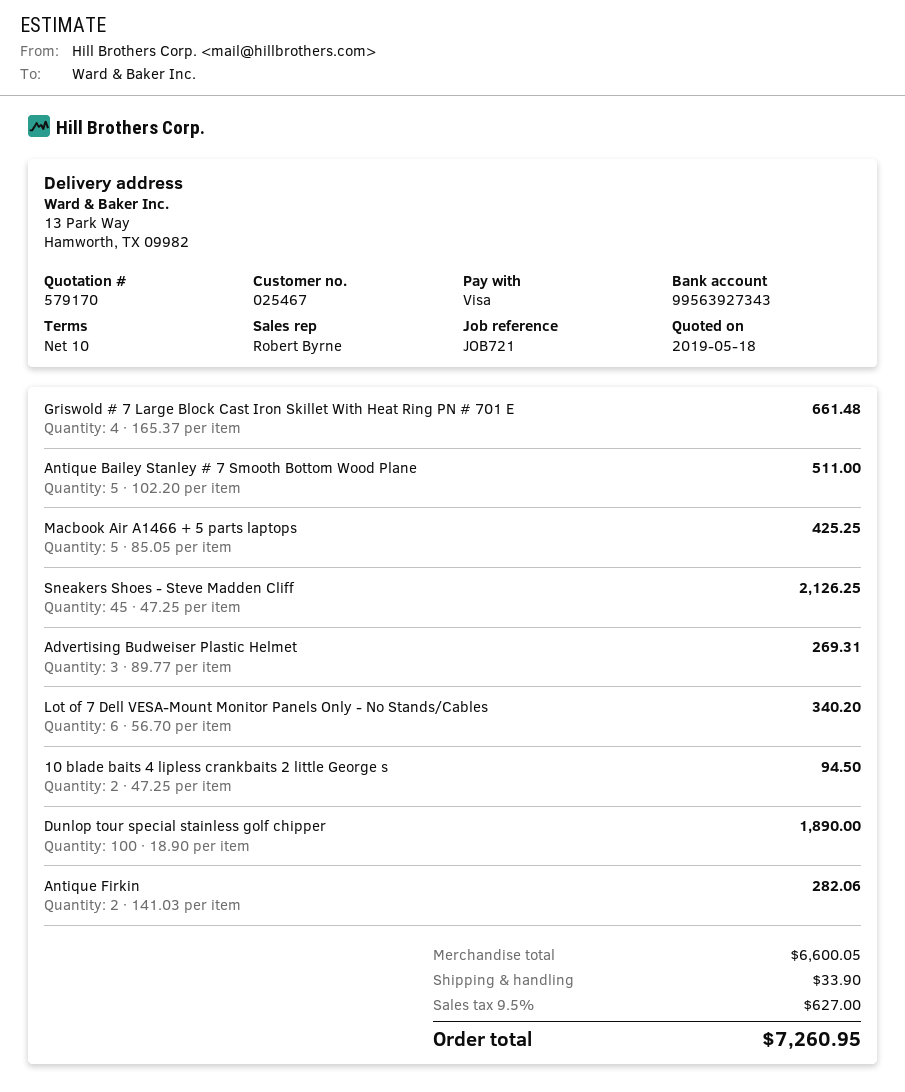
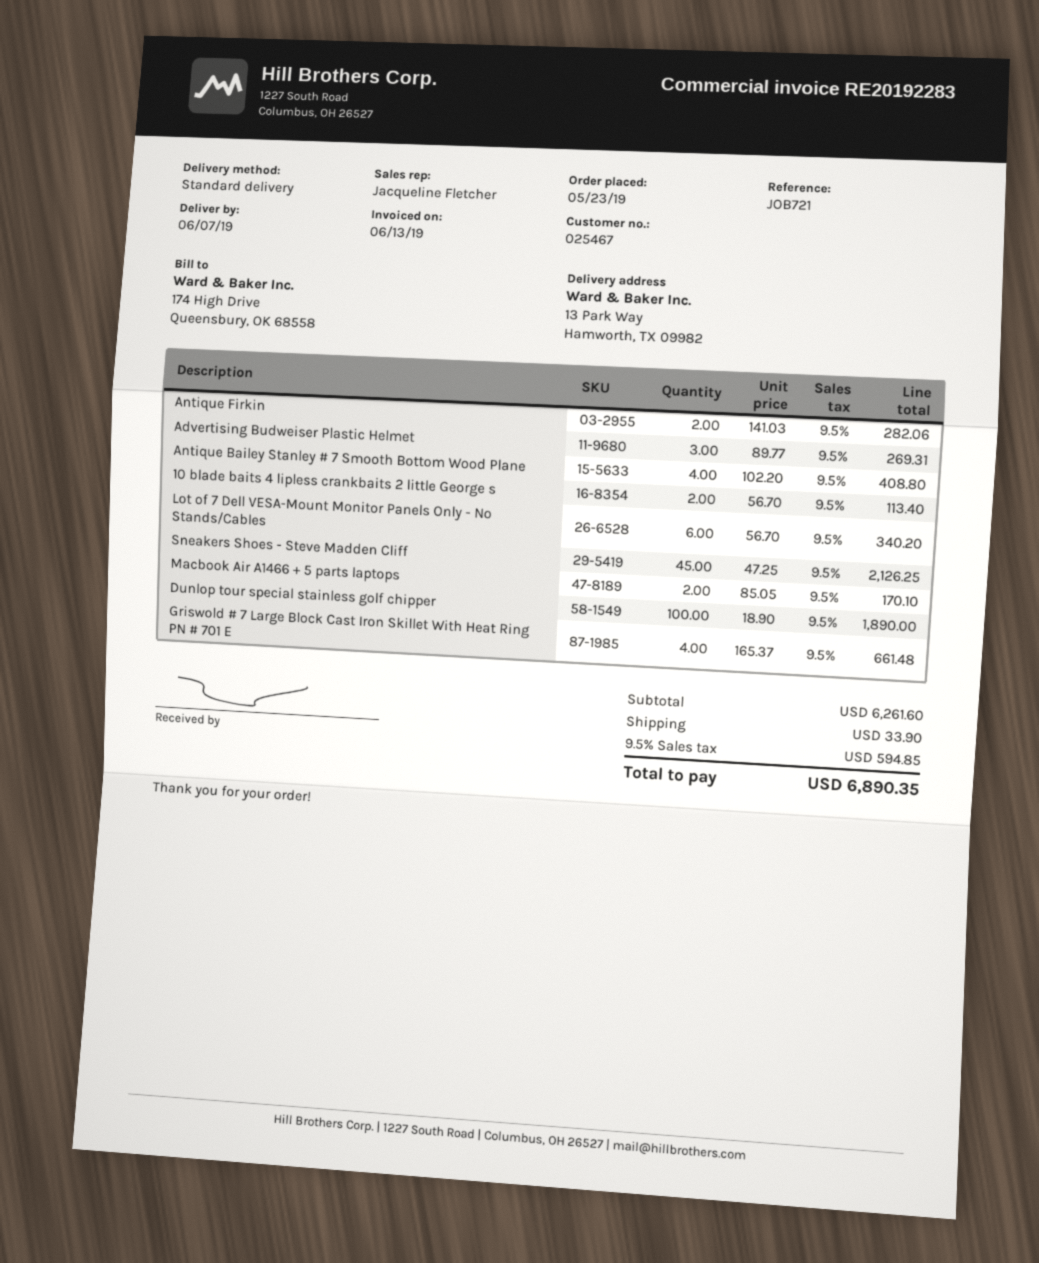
sales rep: Robert Byrne -> Jacqueline Fletcher
Antique Bailey Stanley # 7 Smooth Bottom Wood Plane: 5 x 102.20 = 511.00 -> 4 x 102.20 = 408.80
Macbook Air A1466 + 5 parts laptops: 5 x 85.05 = 425.25 -> 2 x 85.05 = 170.10
10 blade baits 4 lipless crankbaits 2 little George s: 2 x 47.25 = 94.50 -> 2 x 56.70 = 113.40
subtotal: 6600.05 -> 6261.60
tax: 9.5% = 627.00 -> 9.5% = 594.85
total: 7260.95 -> 6890.35

